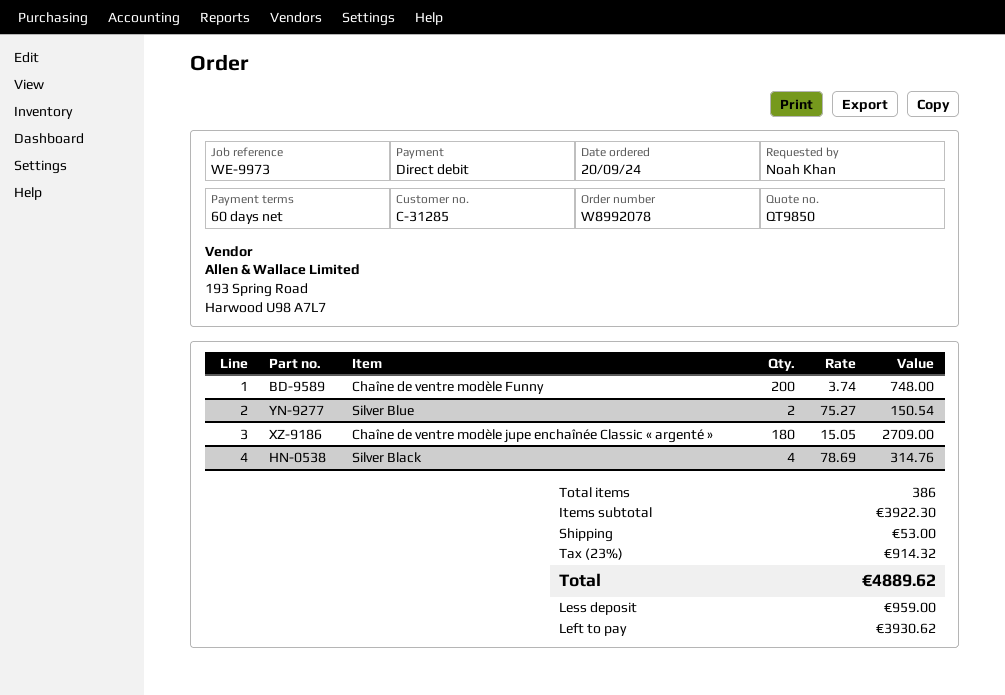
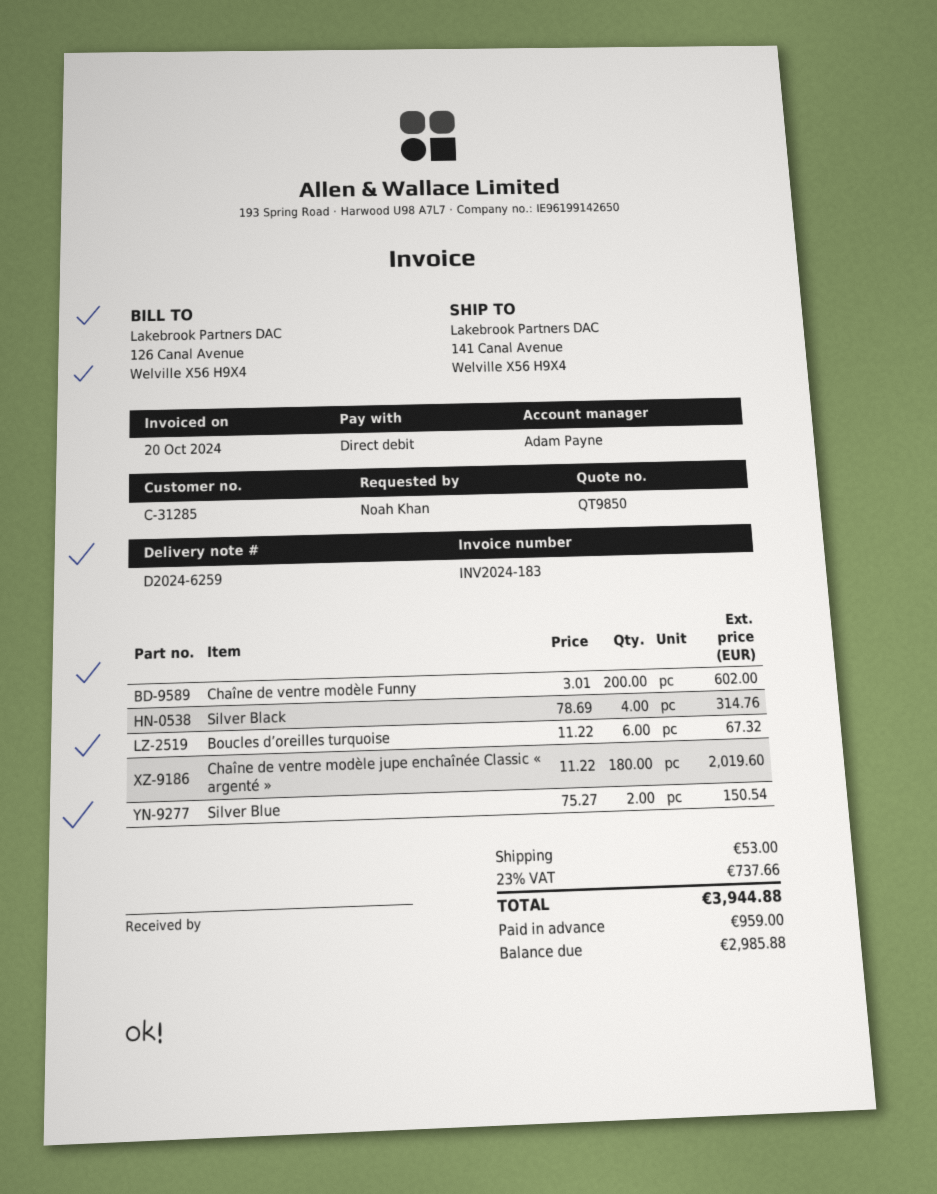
Chaîne de ventre modèle Funny: 200 x 3.74 = 748.00 -> 200 x 3.01 = 602.00
Chaîne de ventre modèle jupe enchaînée Classic « argenté »: 180 x 15.05 = 2709.00 -> 180 x 11.22 = 2019.60
Boucles d’oreilles turquoise: none -> 6 x 11.22 = 67.32
tax: 23% = 914.32 -> 23% = 737.66
total: 4889.62 -> 3944.88
balance: 3930.62 -> 2985.88

